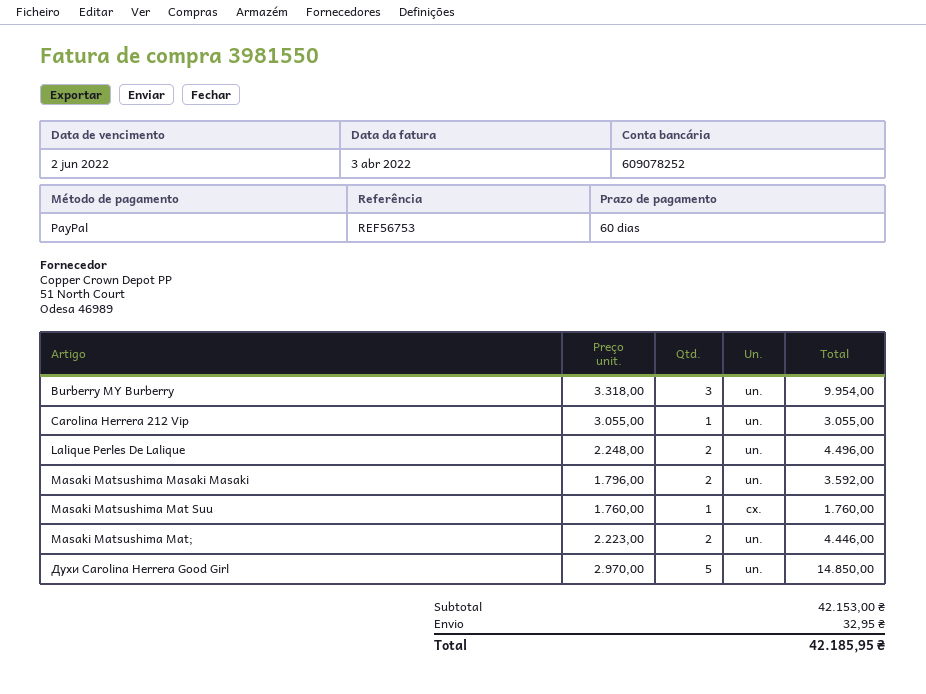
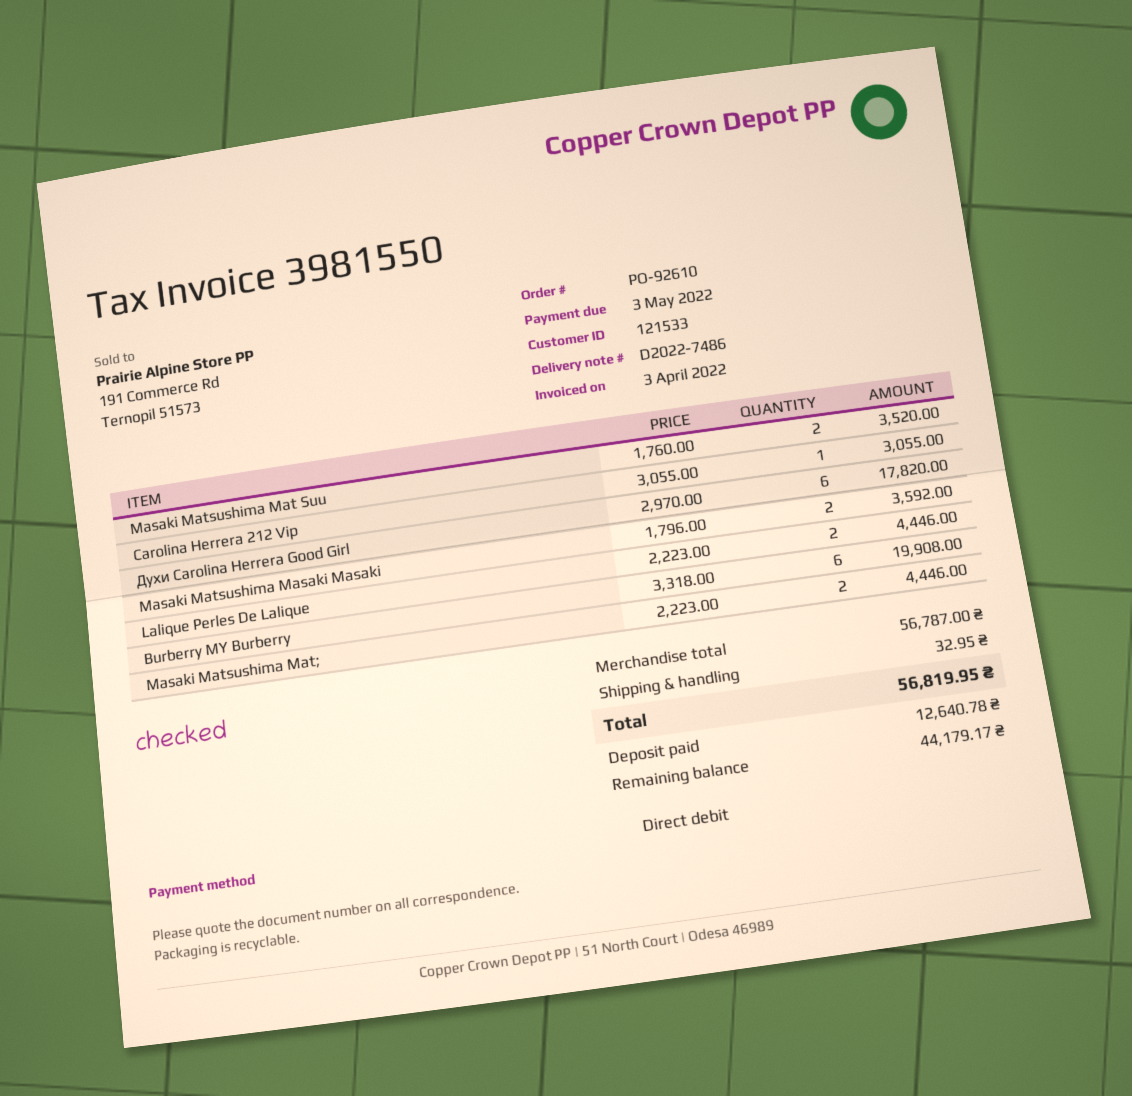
due date: 2022-06-02 -> 2022-05-03
payment method: PayPal -> direct debit
Burberry MY Burberry: 3 x 3318.00 = 9954.00 -> 6 x 3318.00 = 19908.00
Lalique Perles De Lalique: 2 x 2248.00 = 4496.00 -> 2 x 2223.00 = 4446.00
Masaki Matsushima Mat Suu: 1 x 1760.00 = 1760.00 -> 2 x 1760.00 = 3520.00
Духи Carolina Herrera Good Girl: 5 x 2970.00 = 14850.00 -> 6 x 2970.00 = 17820.00
subtotal: 42153.00 -> 56787.00
total: 42185.95 -> 56819.95

